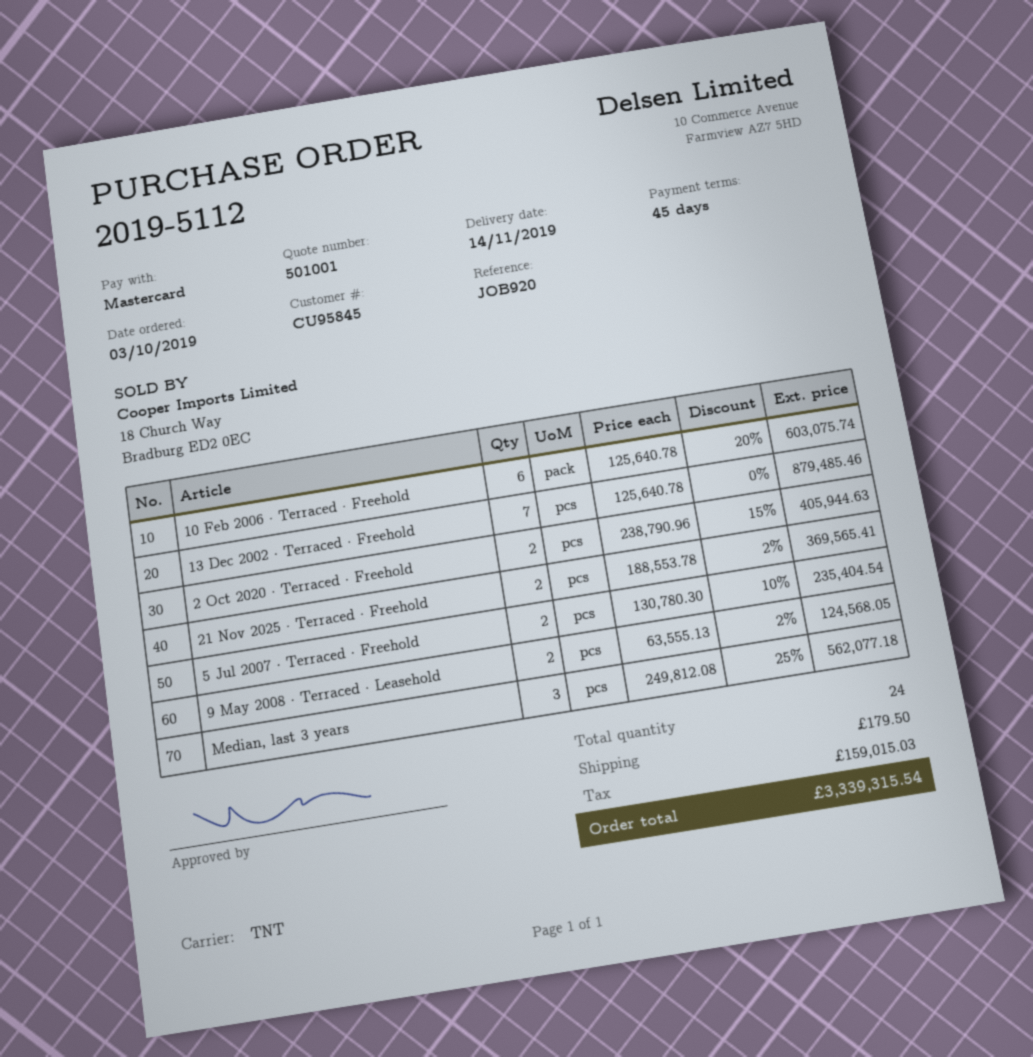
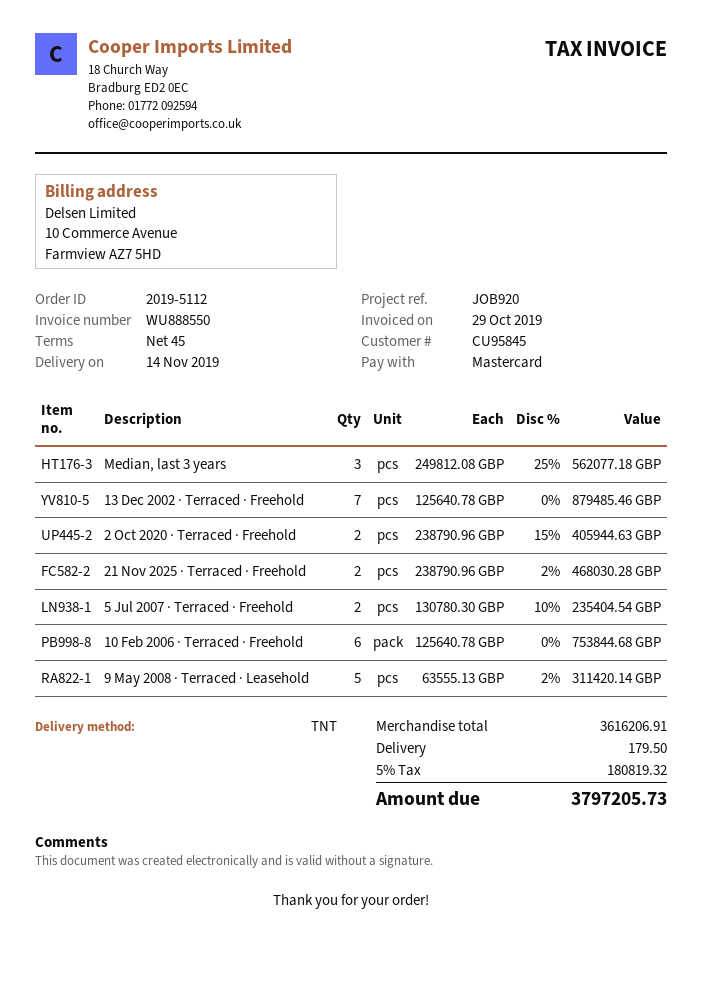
10 Feb 2006 · Terraced · Freehold: 6 x 125640.78 - 20% = 603075.74 -> 6 x 125640.78 = 753844.68
21 Nov 2025 · Terraced · Freehold: 2 x 188553.78 - 2% = 369565.41 -> 2 x 238790.96 - 2% = 468030.28
9 May 2008 · Terraced · Leasehold: 2 x 63555.13 - 2% = 124568.05 -> 5 x 63555.13 - 2% = 311420.14
tax: 159015.03 -> 180819.32
total: 3339315.54 -> 3797205.73

